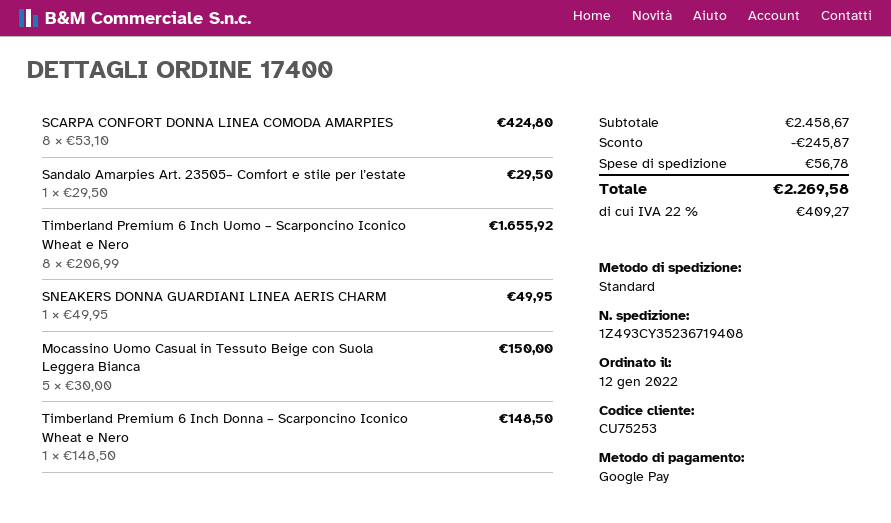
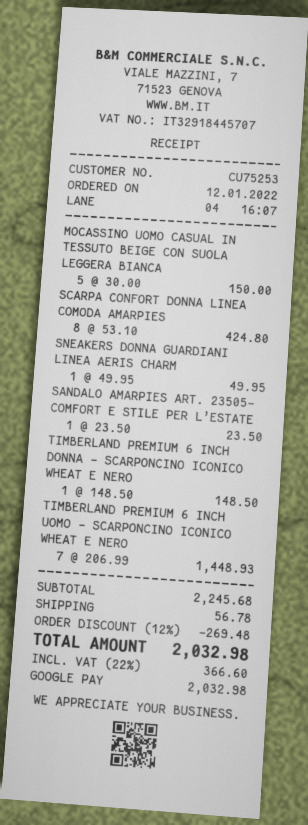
Sandalo Amarpies Art. 23505– Comfort e stile per l’estate: 1 x 29.50 = 29.50 -> 1 x 23.50 = 23.50
Timberland Premium 6 Inch Uomo – Scarponcino Iconico Wheat e Nero: 8 x 206.99 = 1655.92 -> 7 x 206.99 = 1448.93
subtotal: 2458.67 -> 2245.68
discount: 245.87 -> 269.48
tax: 22% = 409.27 -> 22% = 366.60
total: 2269.58 -> 2032.98

